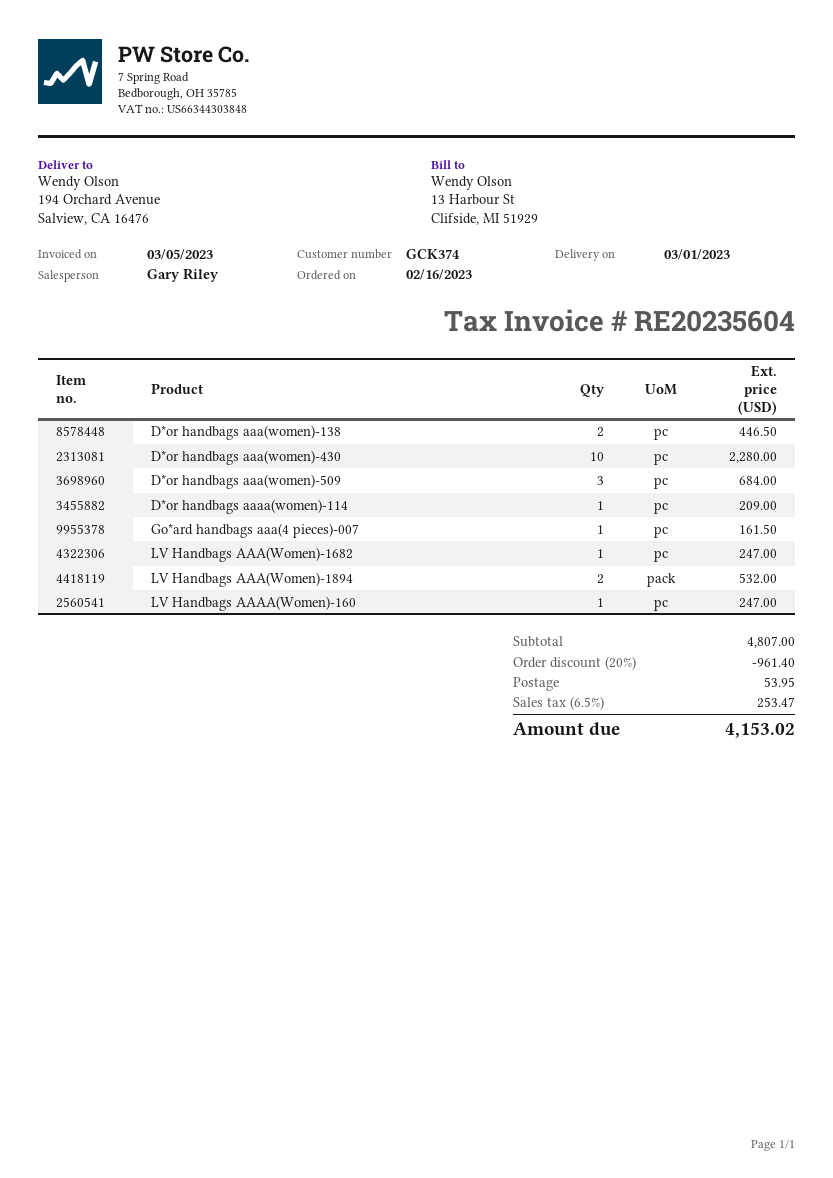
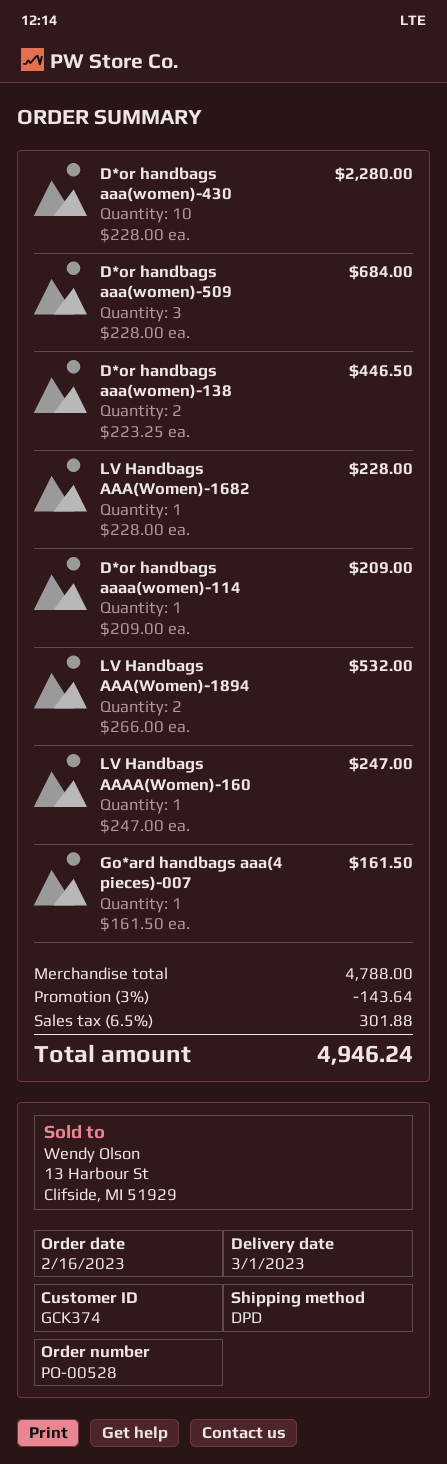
LV Handbags AAA(Women)-1682: 1 for 247.00 -> 1 for 228.00
subtotal: 4807.00 -> 4788.00
discount: 20% = 961.40 -> 3% = 143.64
shipping: 53.95 -> none
tax: 6.5% = 253.47 -> 6.5% = 301.88
total: 4153.02 -> 4946.24

